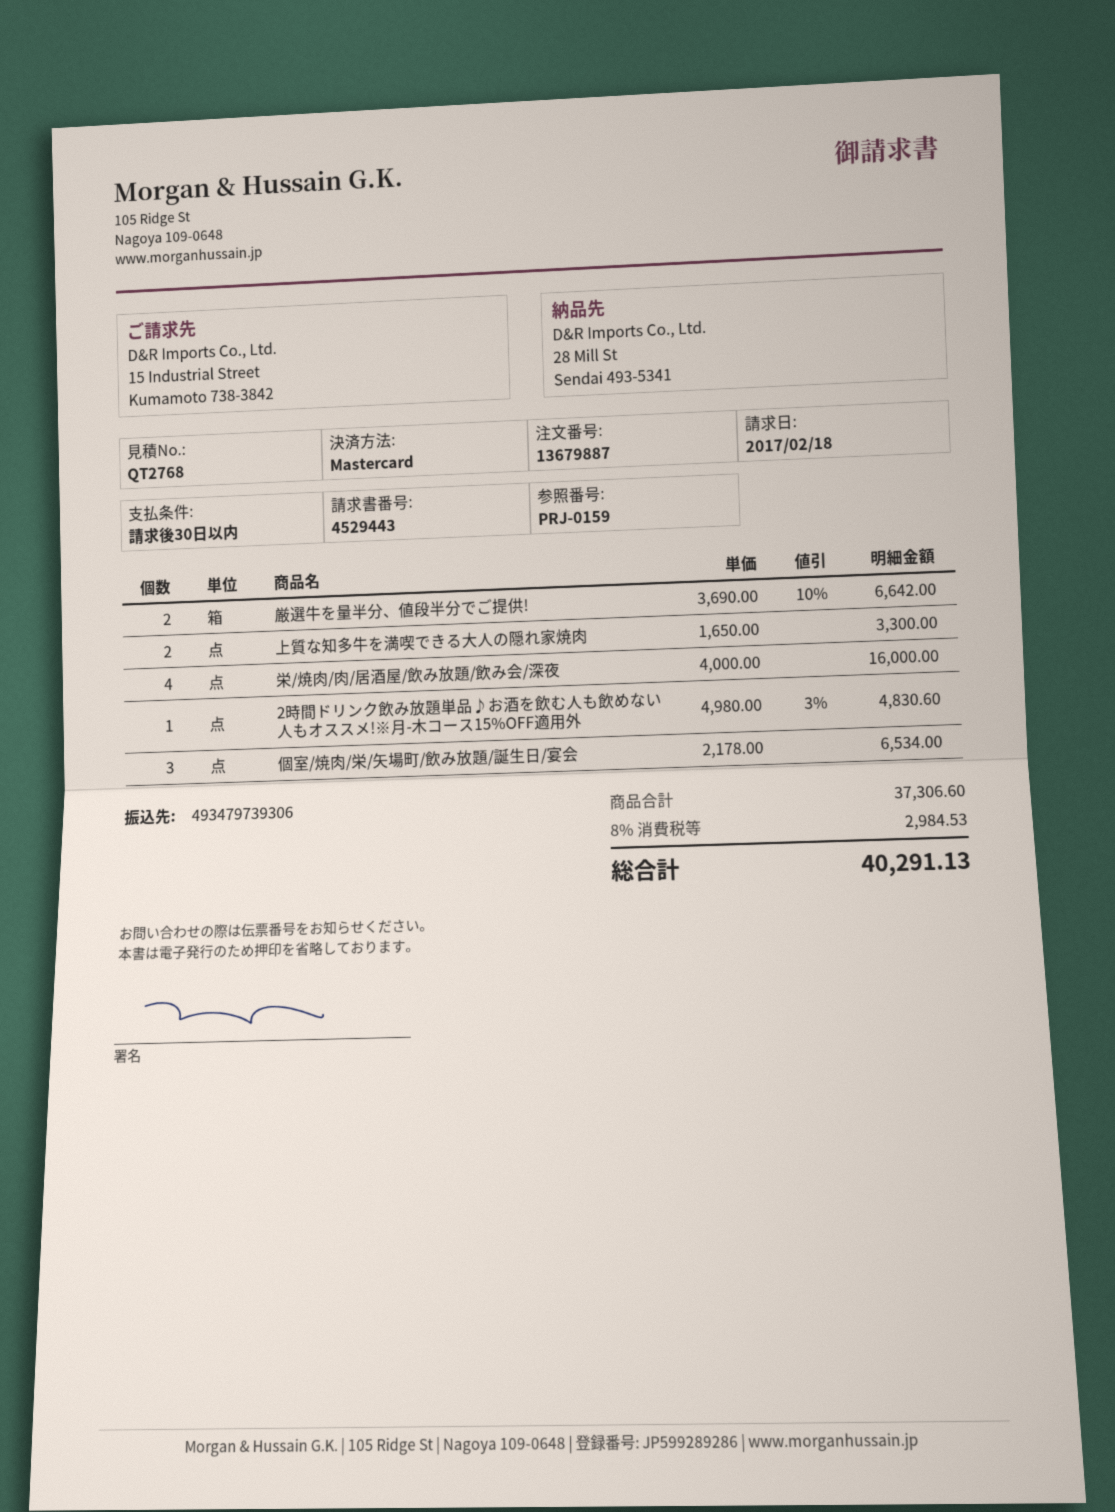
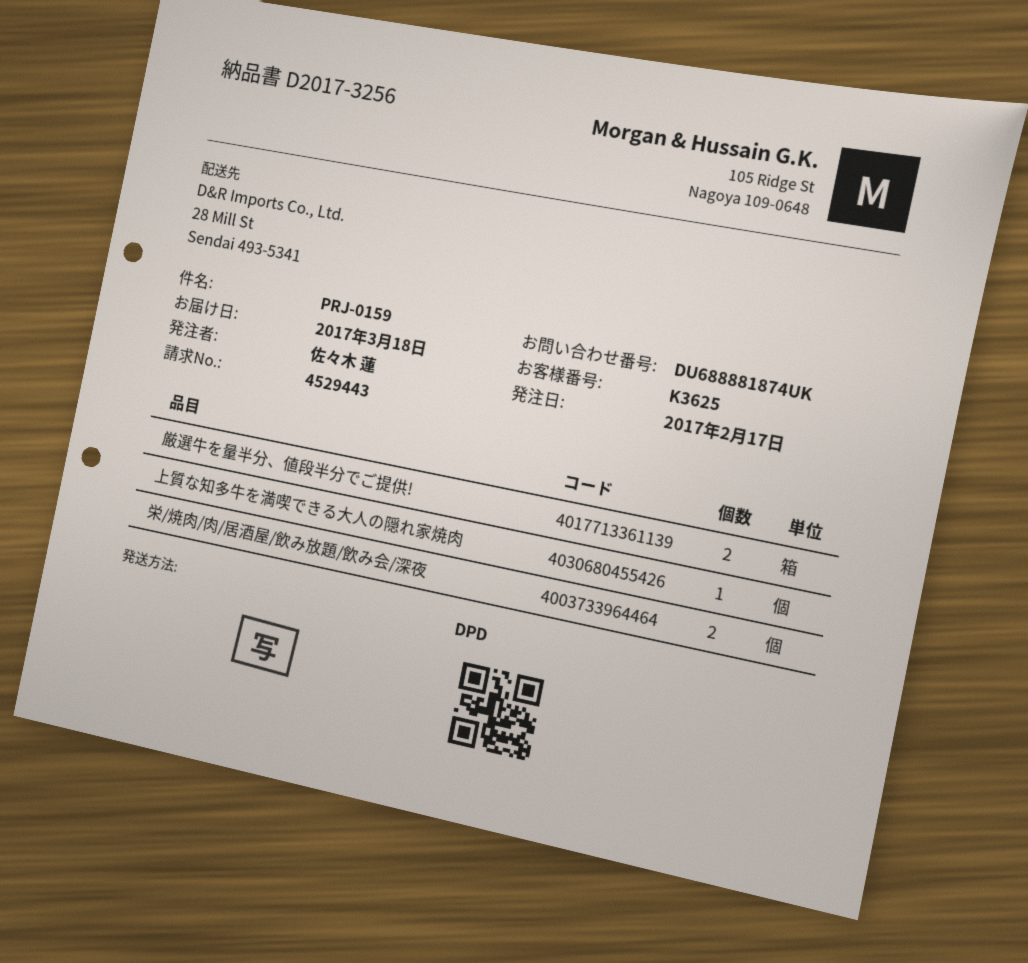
上質な知多牛を満喫できる大人の隠れ家焼肉: 2 -> 1
栄/焼肉/肉/居酒屋/飲み放題/飲み会/深夜: 4 -> 2
2時間ドリンク飲み放題単品♪お酒を飲む人も飲めない人もオススメ!※月-木コース15%OFF適用外: 1 -> none
個室/焼肉/栄/矢場町/飲み放題/誕生日/宴会: 3 -> none

